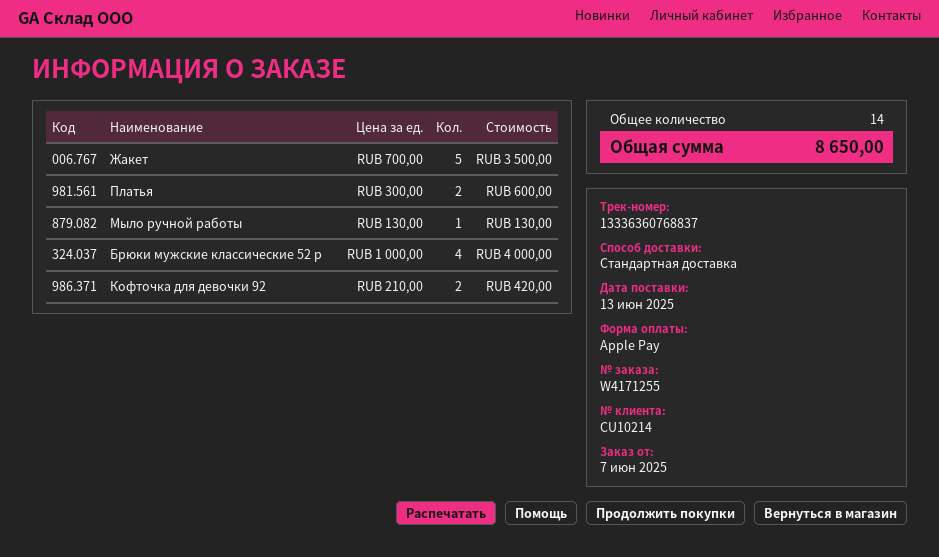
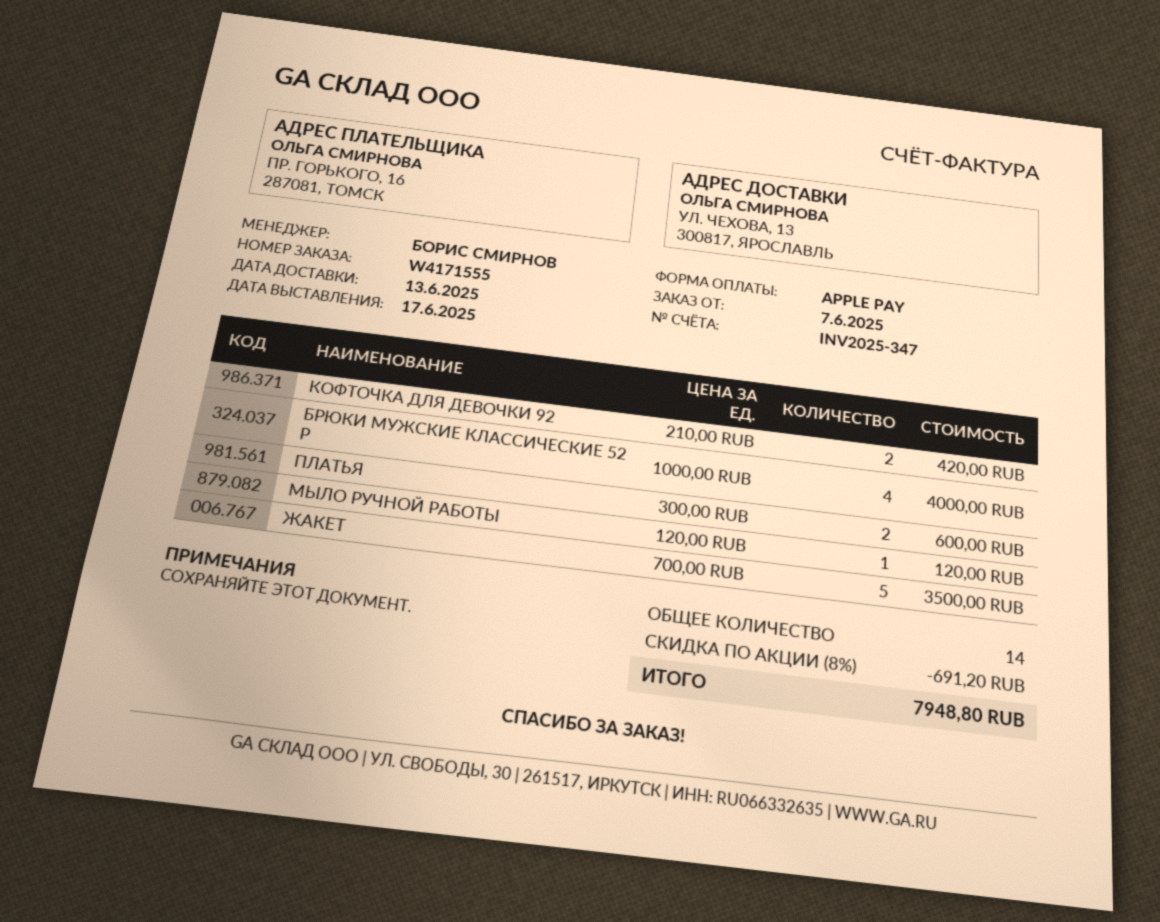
order number: W4171255 -> W4171555
Мыло ручной работы: 1 x 130.00 = 130.00 -> 1 x 120.00 = 120.00
discount: none -> 8% = 691.20
total: 8650.00 -> 7948.80

